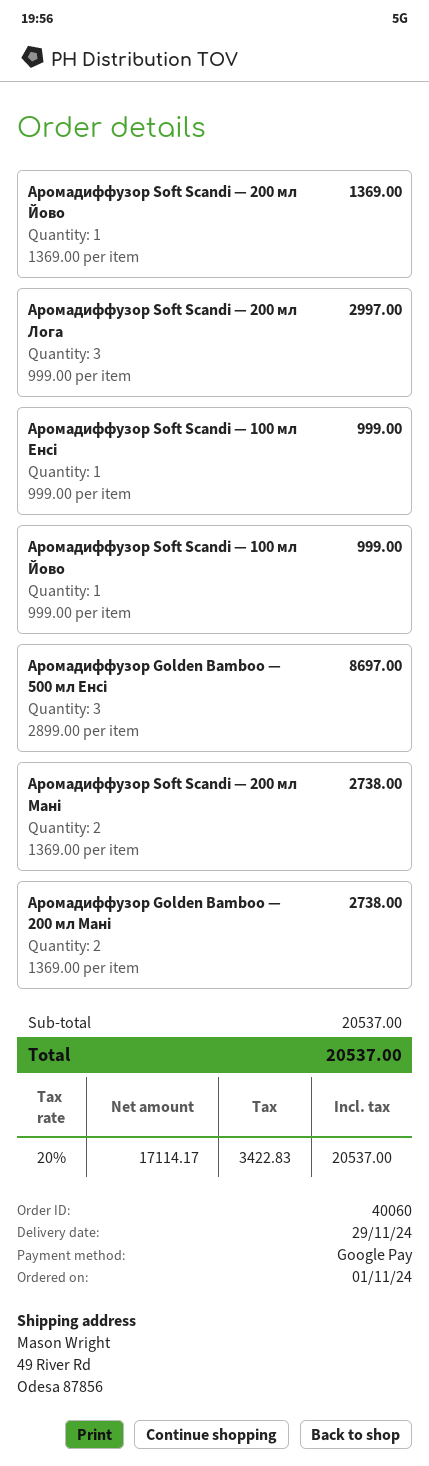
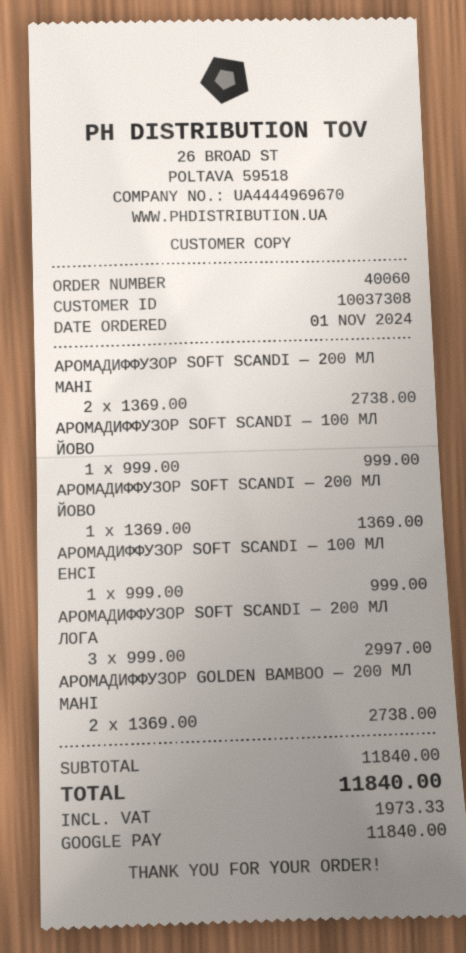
Аромадиффузор Golden Bamboo — 500 мл Енсі: 3 x 2899.00 = 8697.00 -> none
subtotal: 20537.00 -> 11840.00
tax: 3422.83 -> 1973.33
total: 20537.00 -> 11840.00

